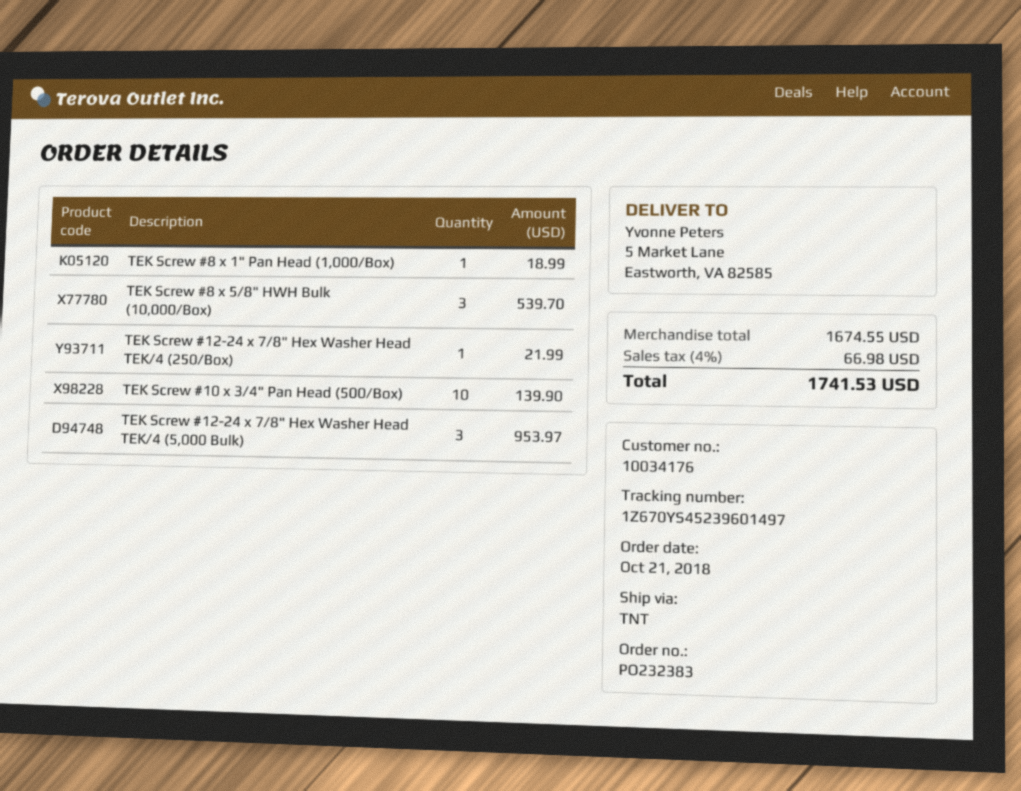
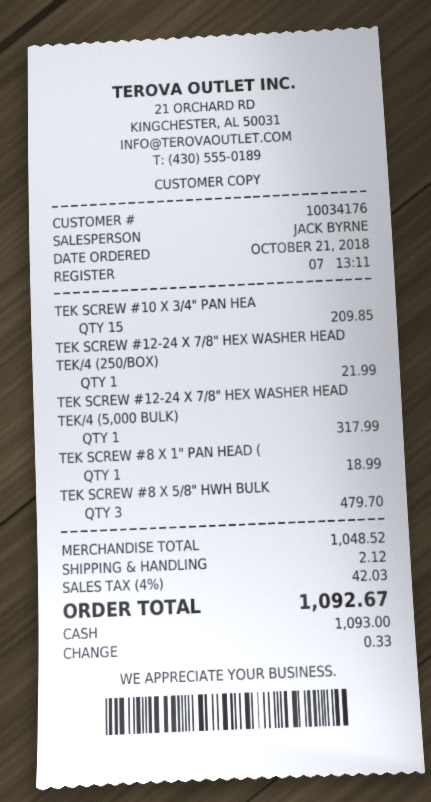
TEK Screw #8 x 5/8" HWH Bulk (10,000/Box): 3 for 539.70 -> 3 for 479.70
TEK Screw #10 x 3/4" Pan Head (500/Box): 10 for 139.90 -> 15 for 209.85
TEK Screw #12-24 x 7/8" Hex Washer Head TEK/4 (5,000 Bulk): 3 for 953.97 -> 1 for 317.99
subtotal: 1674.55 -> 1048.52
shipping: none -> 2.12
tax: 4% = 66.98 -> 4% = 42.03
total: 1741.53 -> 1092.67

